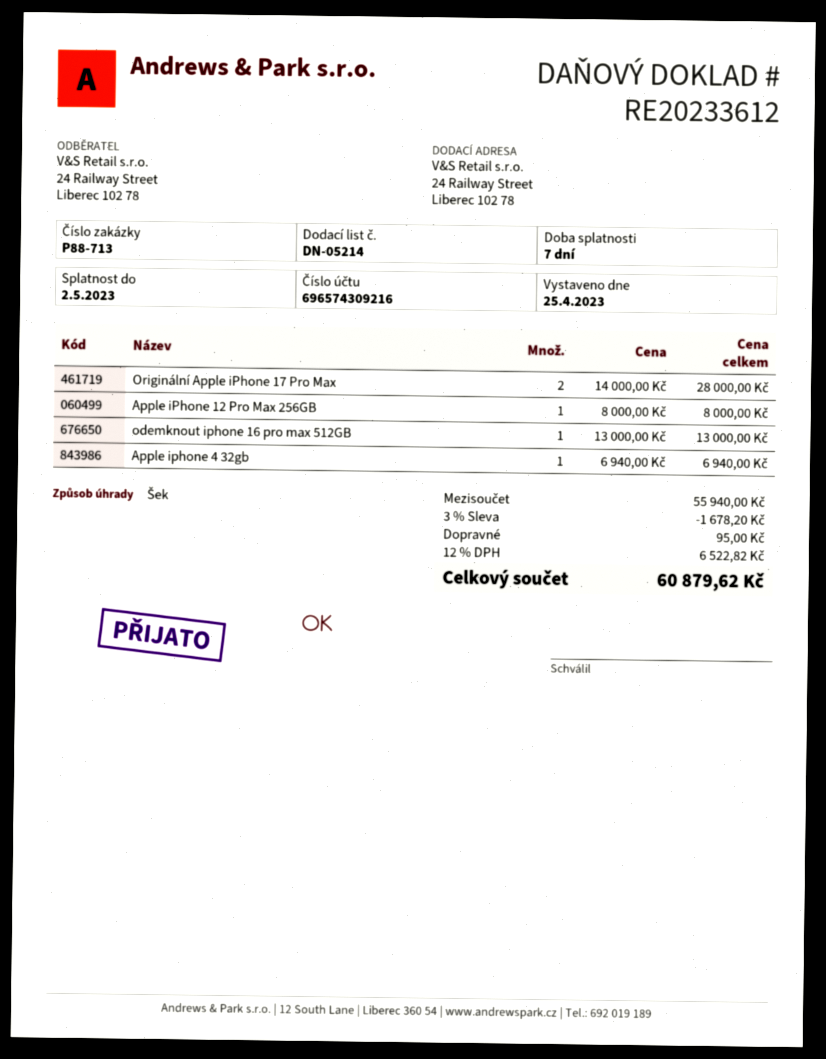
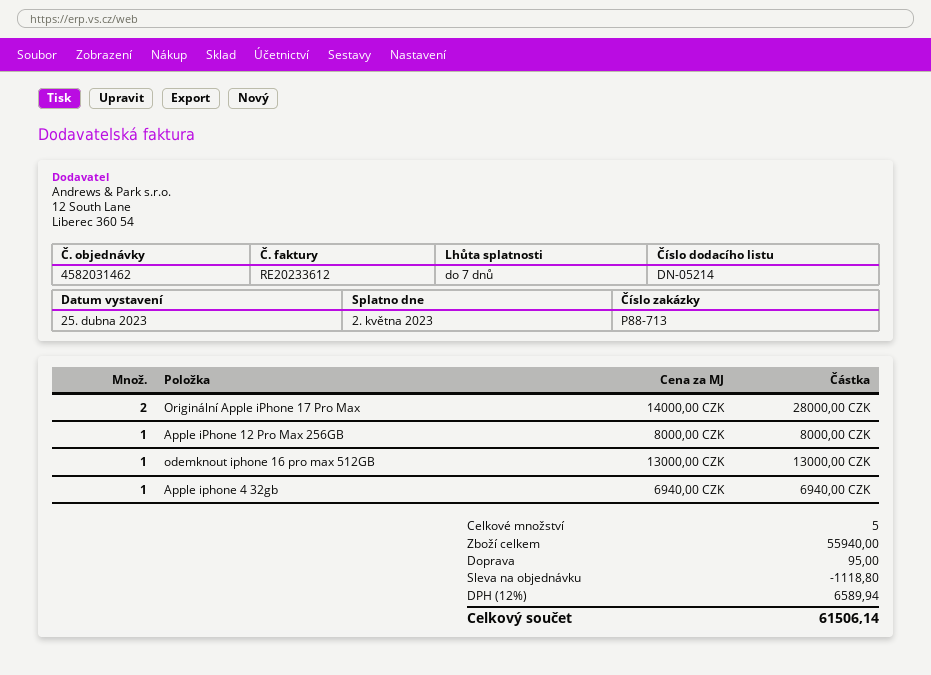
discount: 1678.20 -> 1118.80
tax: 12% = 6522.82 -> 12% = 6589.94
total: 60879.62 -> 61506.14

